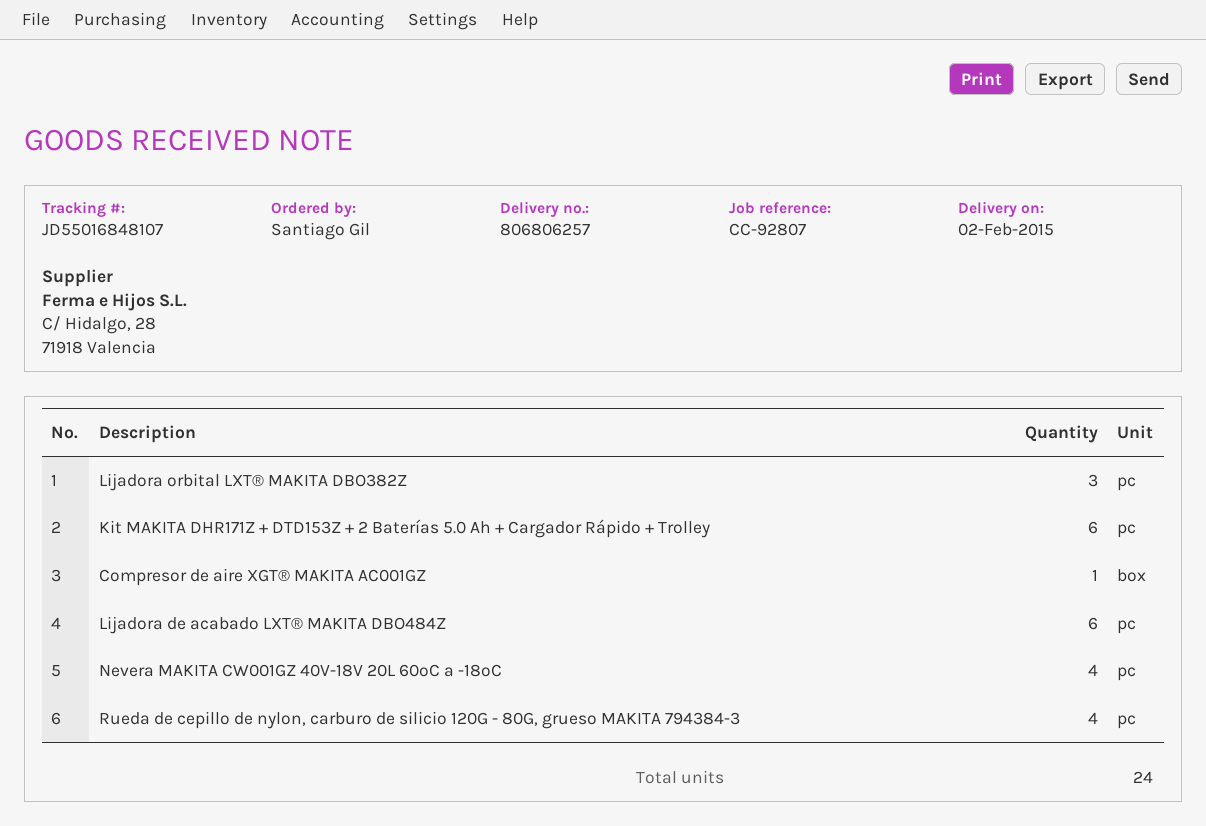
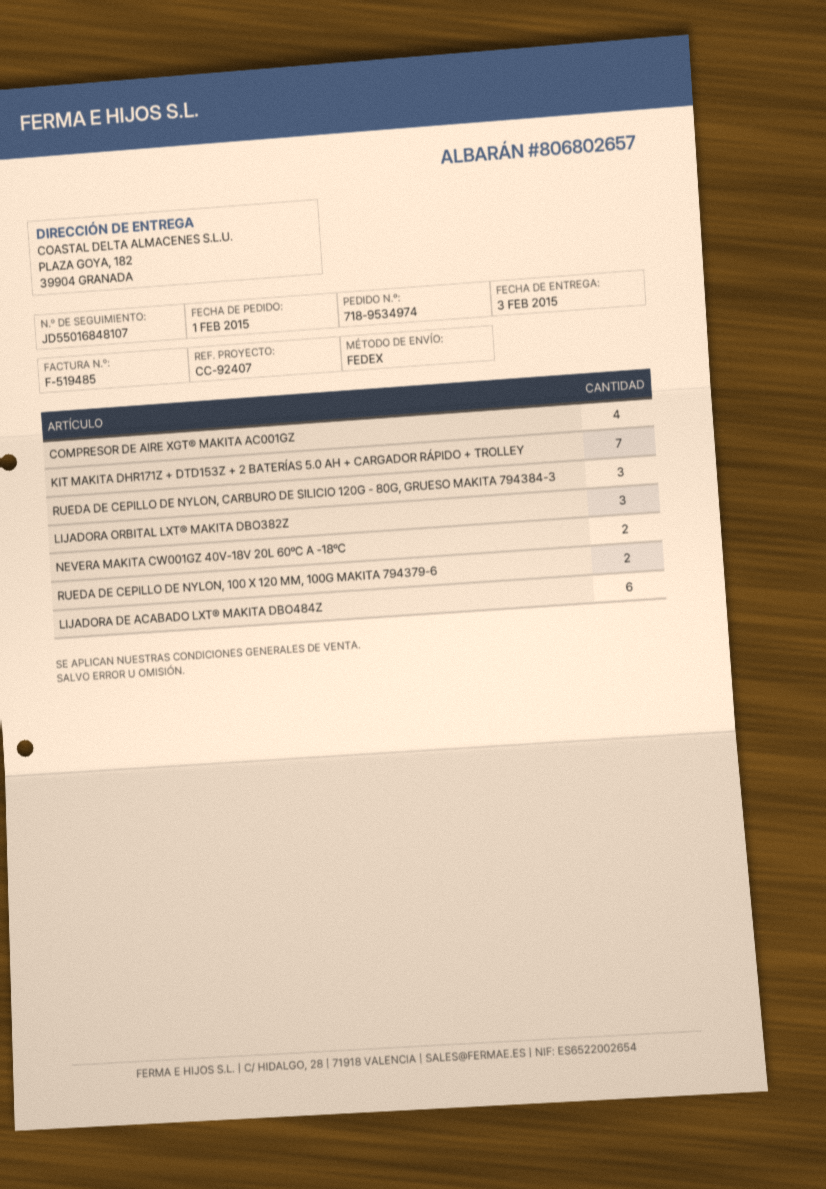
delivery note number: 806806257 -> 806802657
delivery date: 2015-02-02 -> 2015-02-03
reference: CC-92807 -> CC-92407
Kit MAKITA DHR171Z + DTD153Z + 2 Baterías 5.0 Ah + Cargador Rápido + Trolley: 6 -> 7
Compresor de aire XGT® MAKITA AC001GZ: 1 -> 4
Nevera MAKITA CW001GZ 40V-18V 20L 60ºC a -18ºC: 4 -> 2
Rueda de cepillo de nylon, carburo de silicio 120G - 80G, grueso MAKITA 794384-3: 4 -> 3
RUEDA DE CEPILLO DE NYLON, 100 X 120 MM, 100G MAKITA 794379-6: none -> 2

